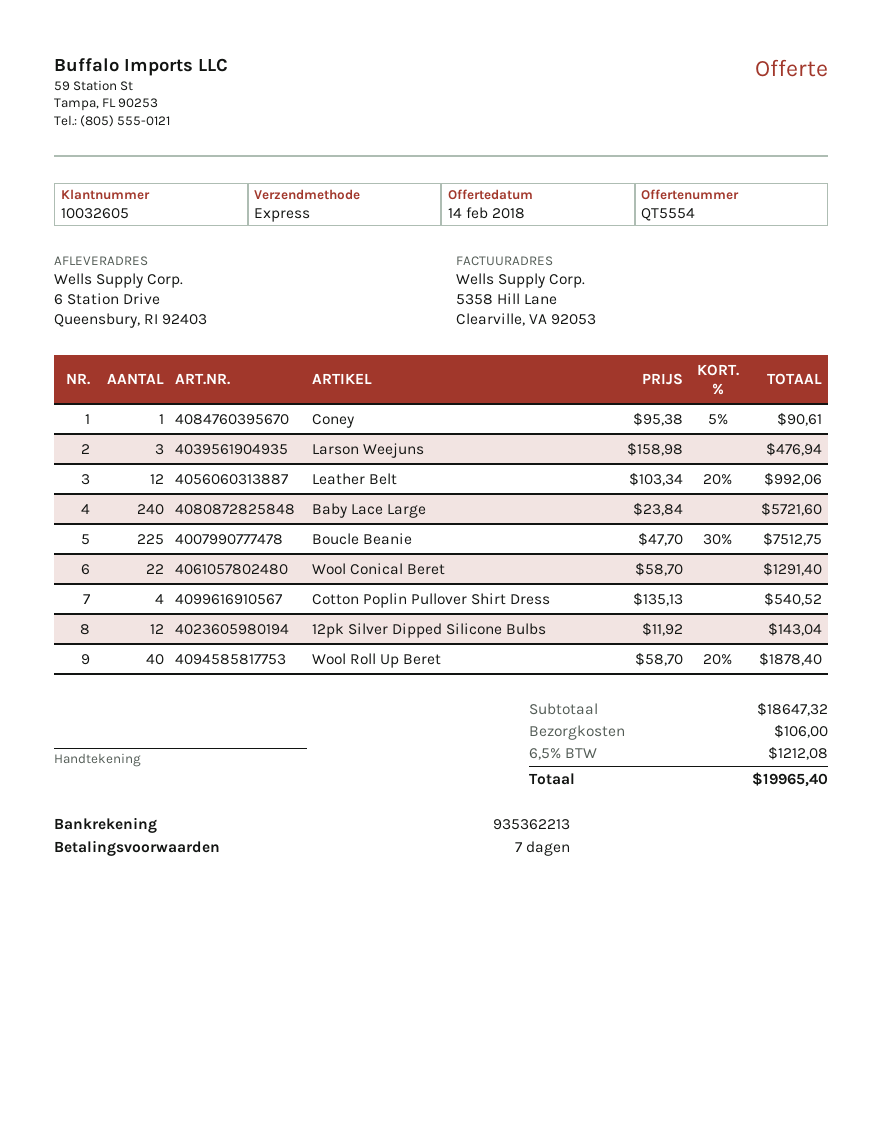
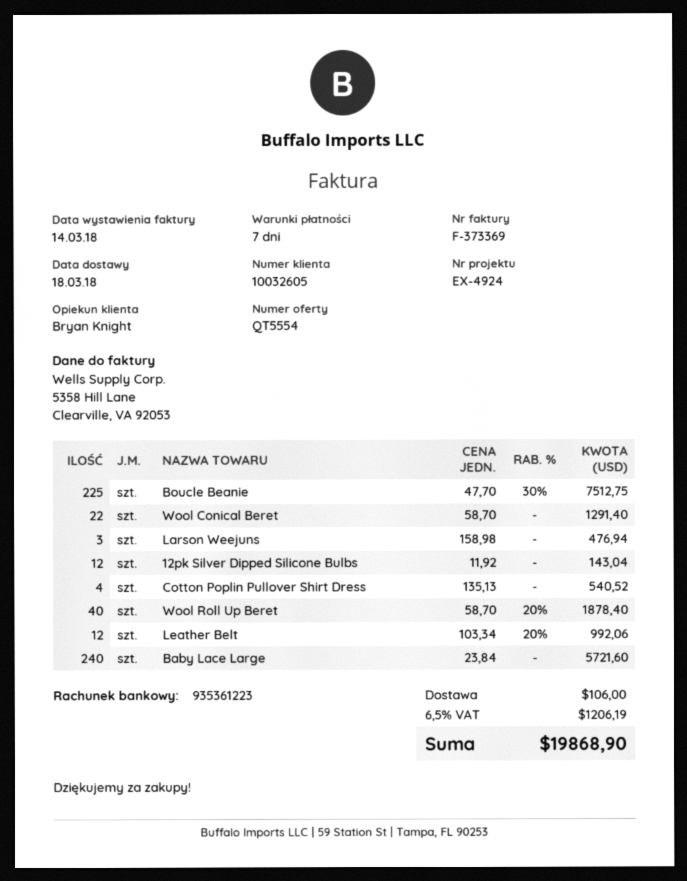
bank account: 935362213 -> 935361223
Coney: 1 x 95.38 - 5% = 90.61 -> none
tax: 6.5% = 1212.08 -> 6.5% = 1206.19
total: 19965.40 -> 19868.90

